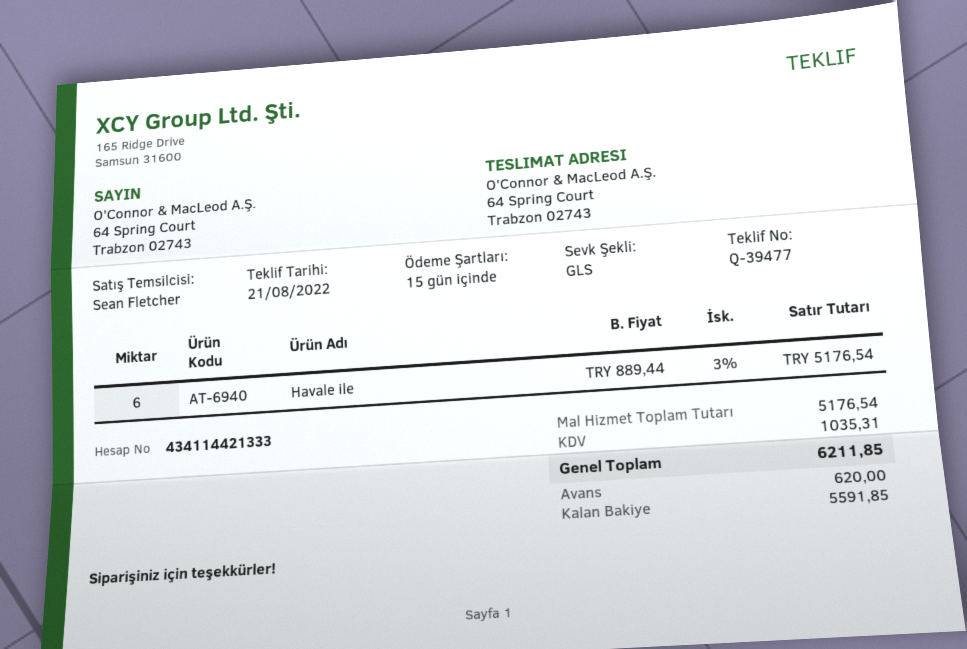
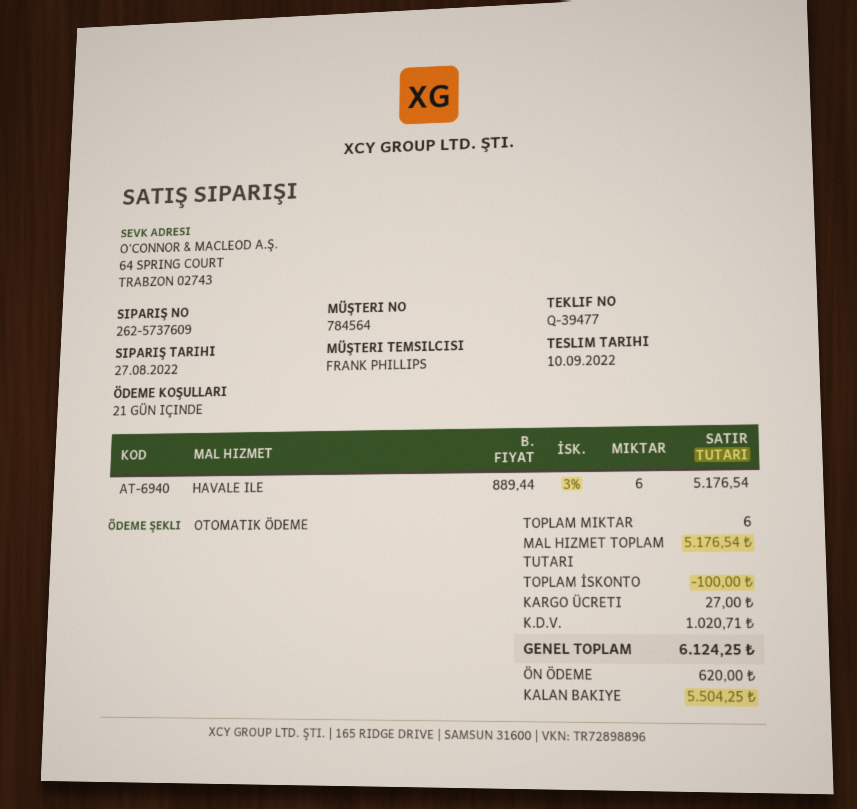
payment terms: 15 days -> 21 days
sales rep: Sean Fletcher -> FRANK PHILLIPS
discount: none -> 100.00
shipping: none -> 27.00
tax: 1035.31 -> 1020.71
total: 6211.85 -> 6124.25
balance: 5591.85 -> 5504.25

